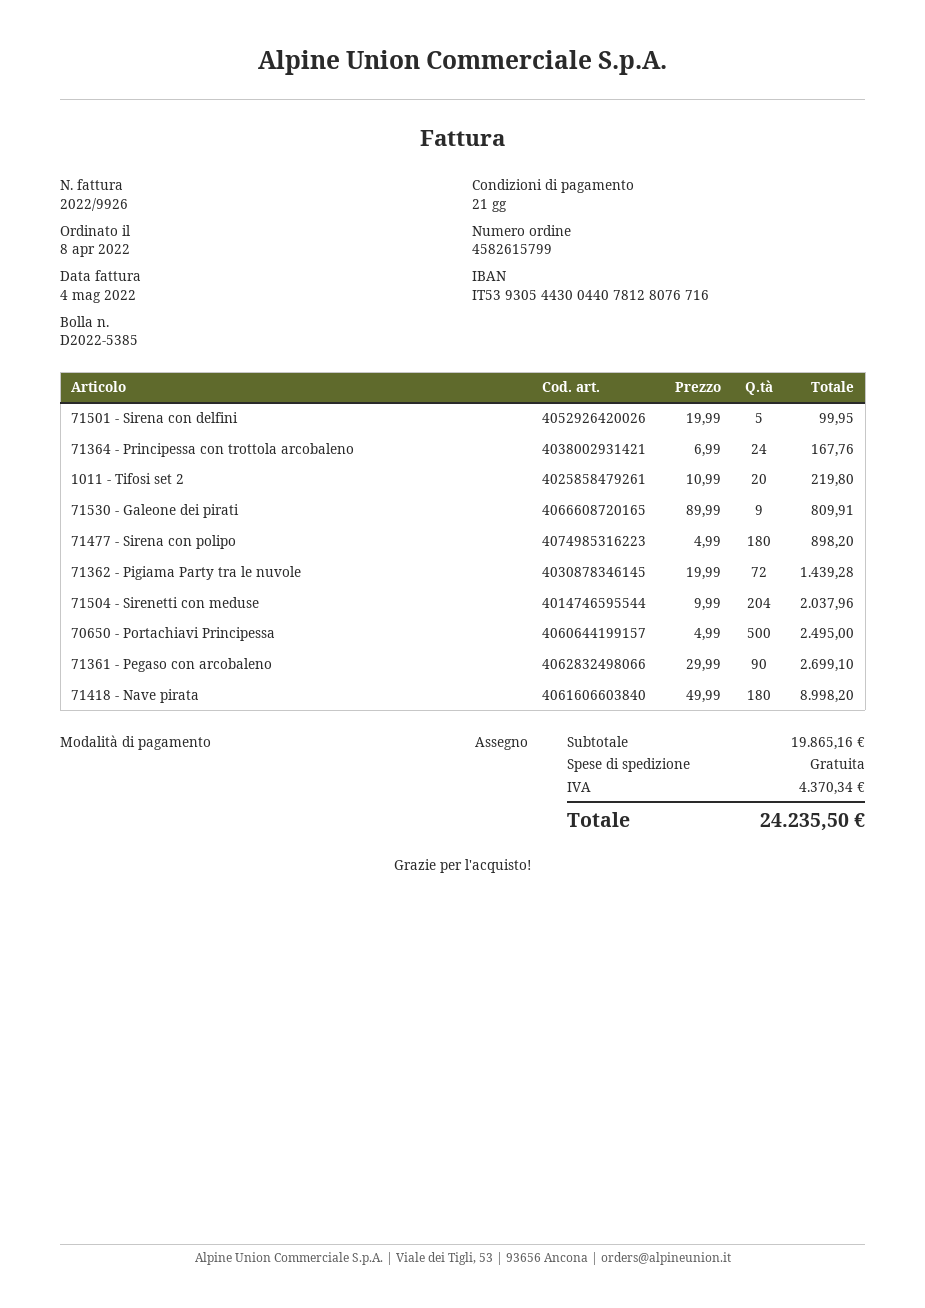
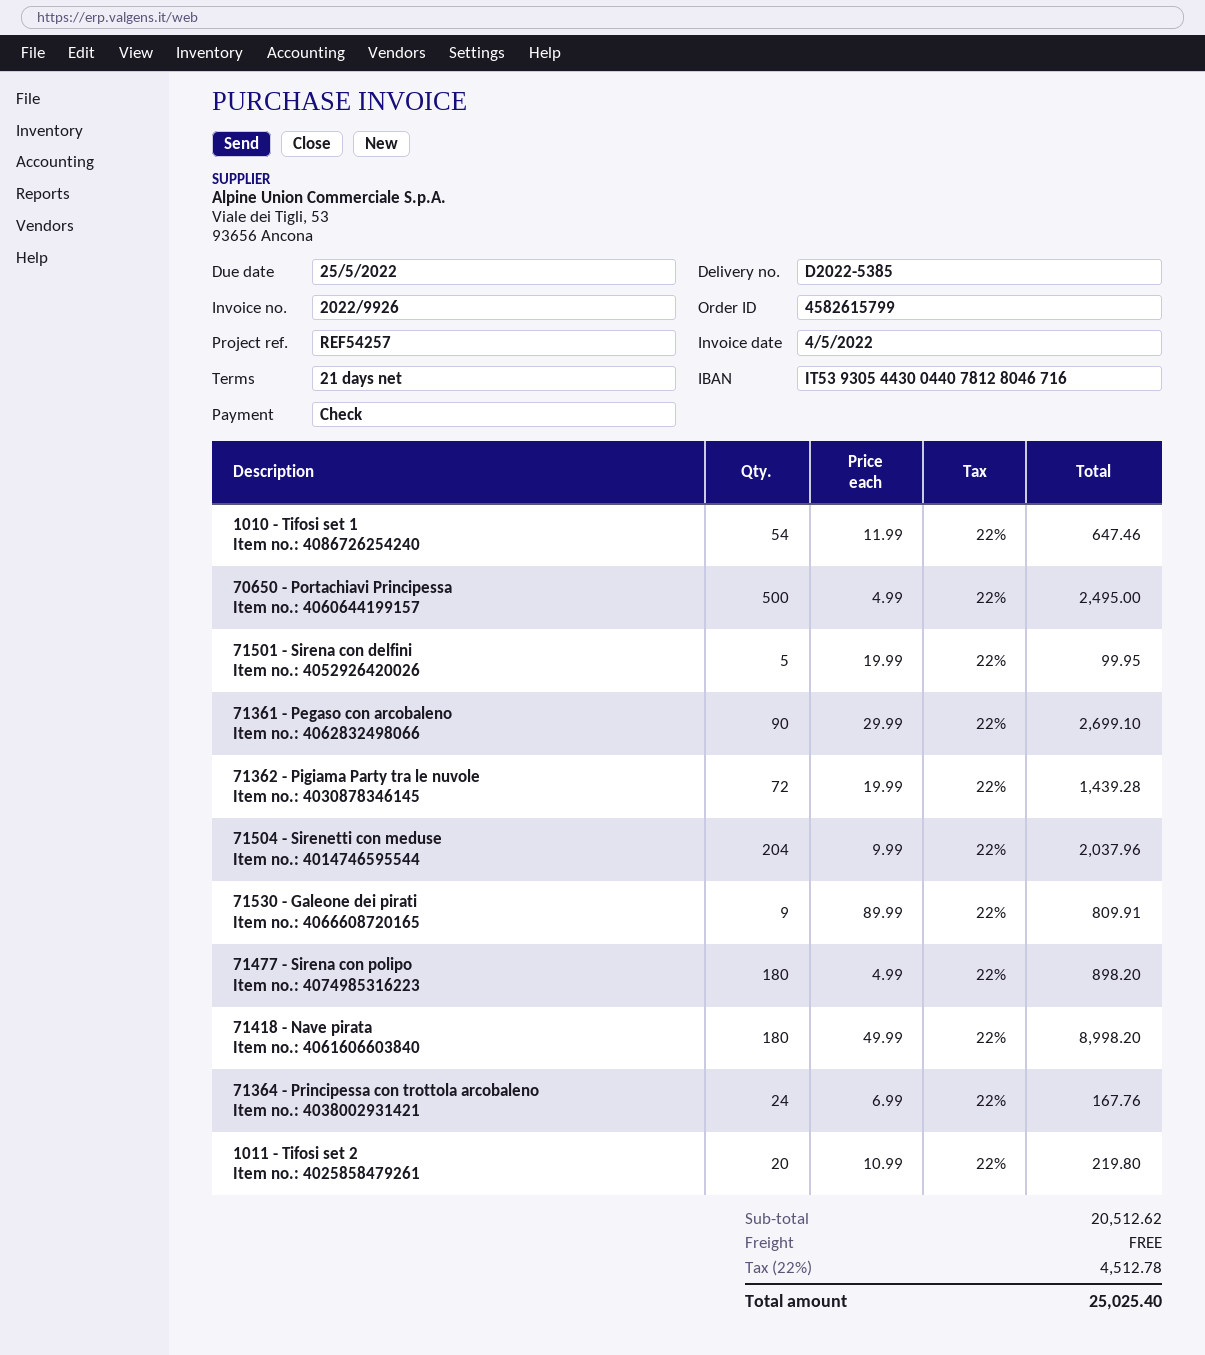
bank account: IT5393054430044078128076716 -> IT5393054430044078128046716
1010 - Tifosi set 1: none -> 54 x 11.99 = 647.46
subtotal: 19865.16 -> 20512.62
tax: 4370.34 -> 4512.78
total: 24235.50 -> 25025.40

